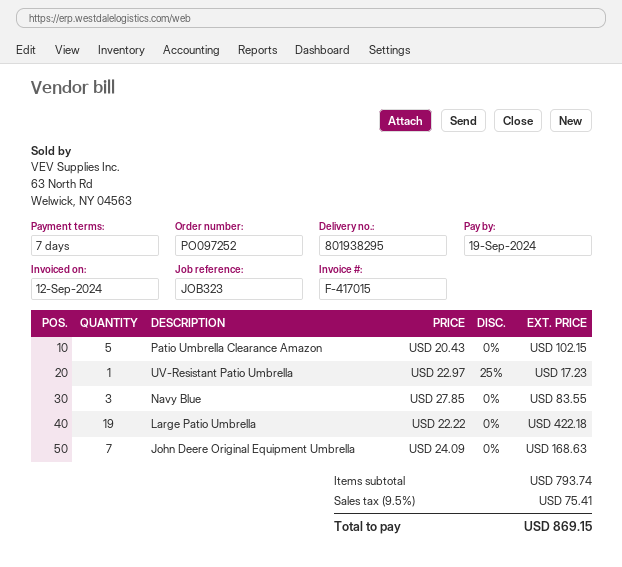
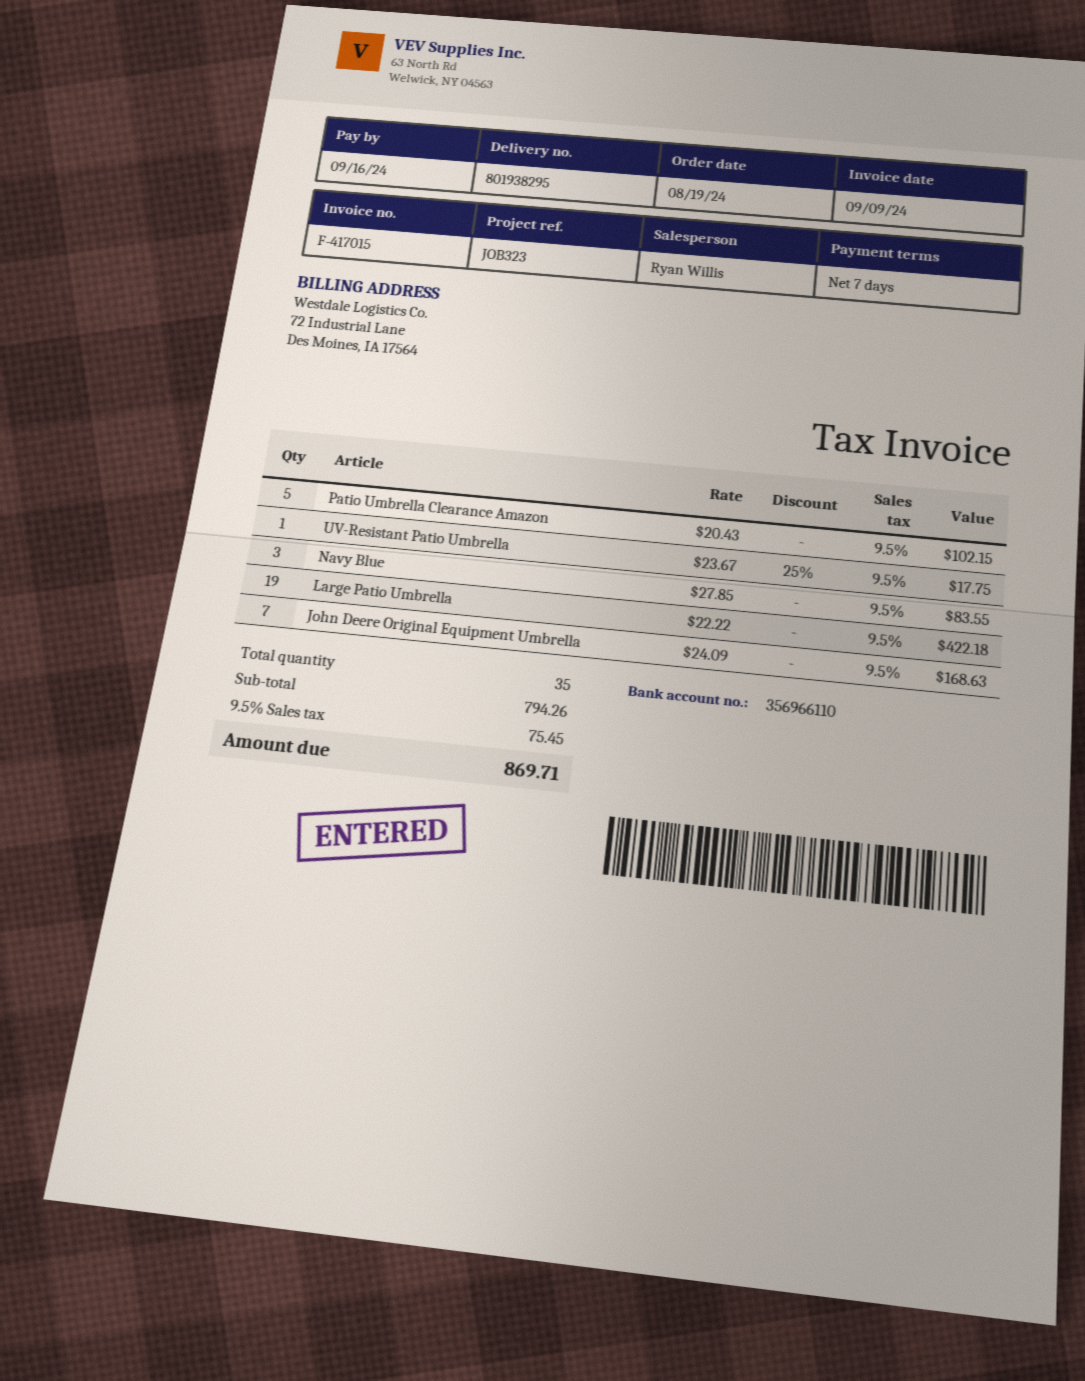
invoice date: 2024-09-12 -> 2024-09-09
due date: 2024-09-19 -> 2024-09-16
UV-Resistant Patio Umbrella: 1 x 22.97 - 25% = 17.23 -> 1 x 23.67 - 25% = 17.75
subtotal: 793.74 -> 794.26
tax: 9.5% = 75.41 -> 9.5% = 75.45
total: 869.15 -> 869.71

